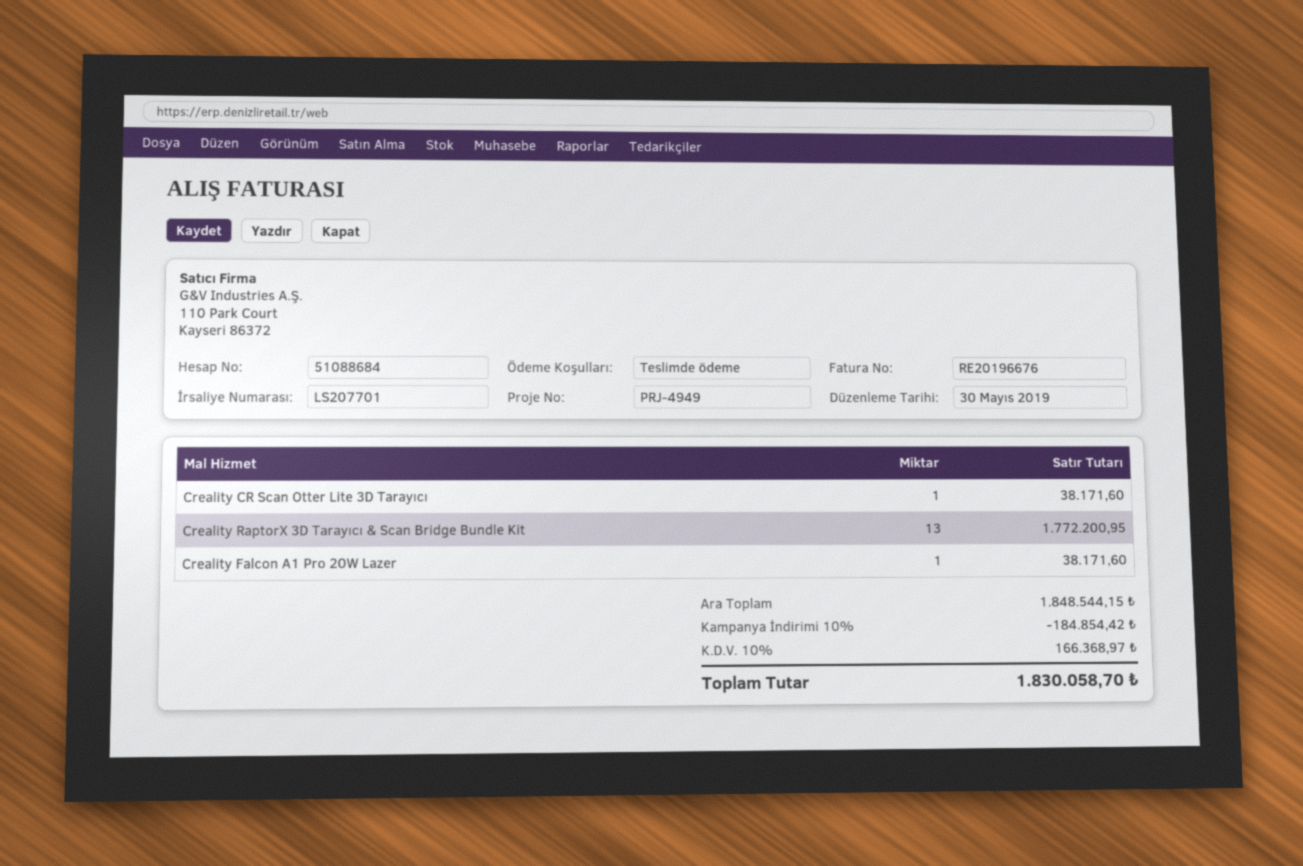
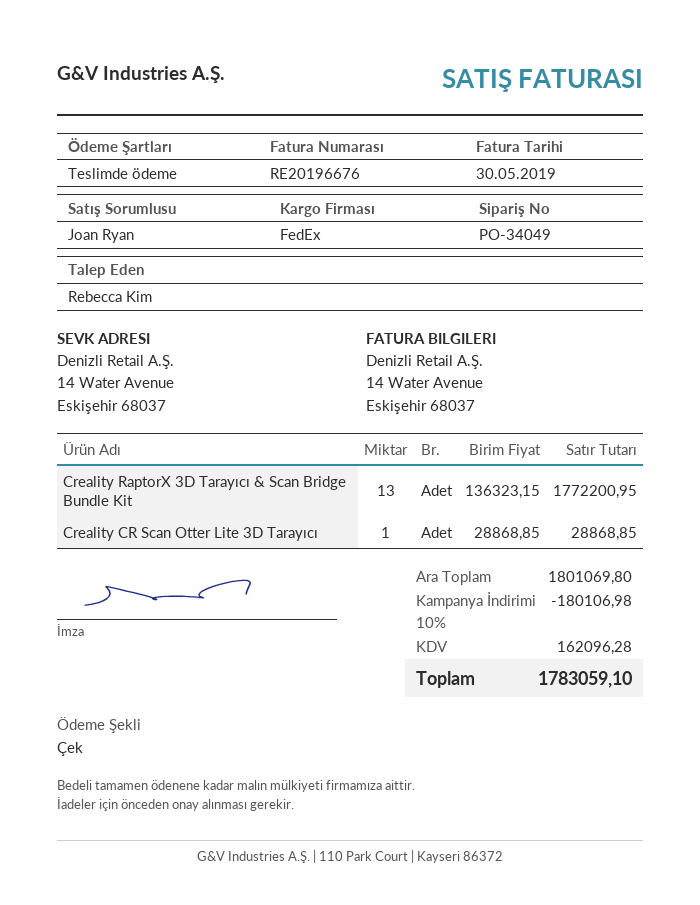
Creality CR Scan Otter Lite 3D Tarayıcı: 1 for 38171.60 -> 1 for 28868.85
Creality Falcon A1 Pro 20W Lazer: 1 for 38171.60 -> none
subtotal: 1848544.15 -> 1801069.80
discount: 10% = 184854.42 -> 10% = 180106.98
tax: 166368.97 -> 162096.28
total: 1830058.70 -> 1783059.10

